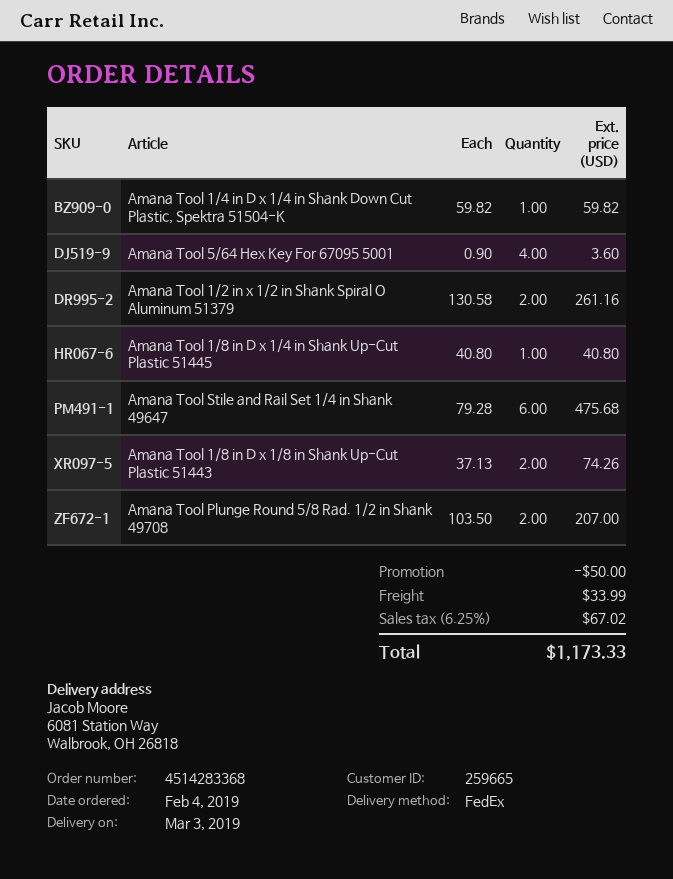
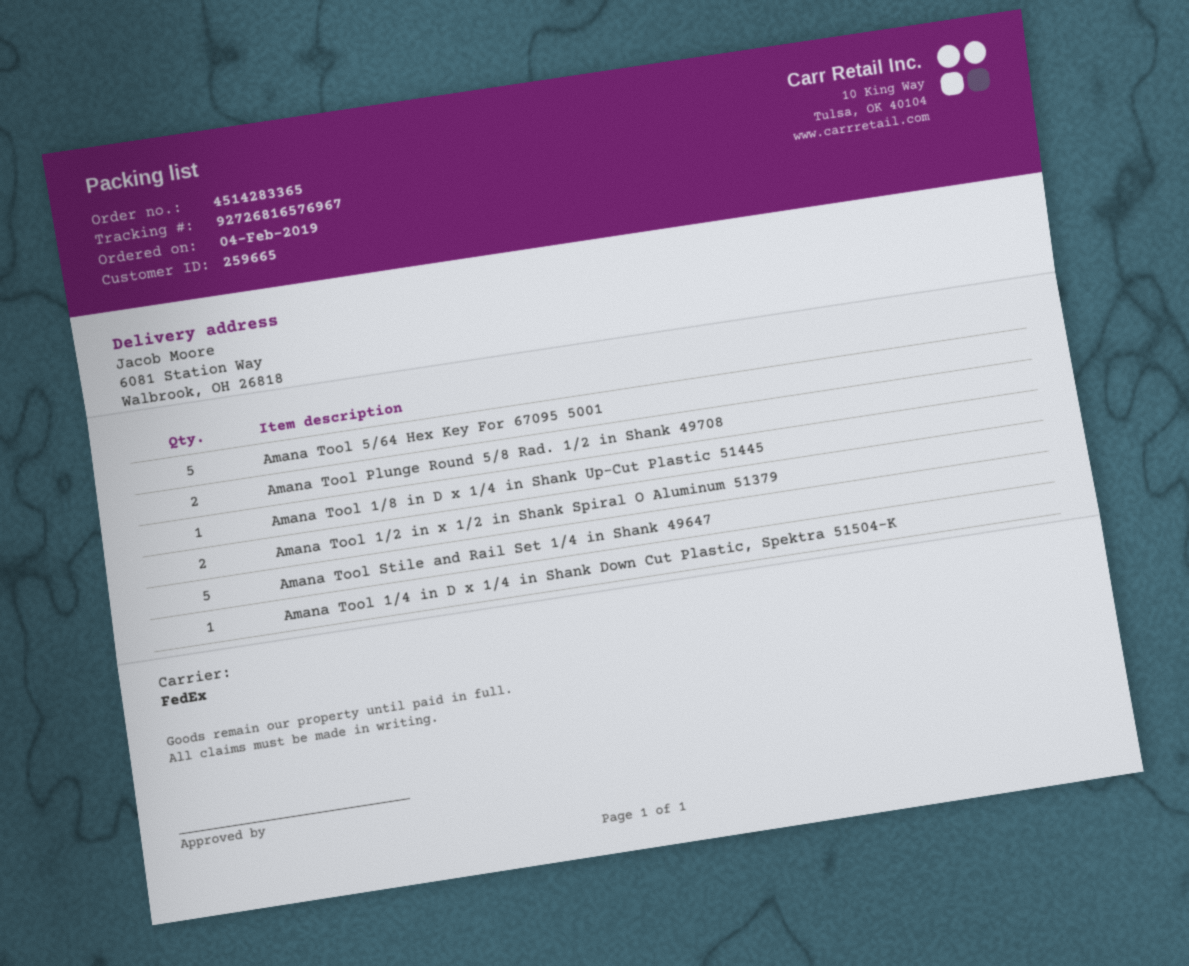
order number: 4514283368 -> 4514283365
Amana Tool 5/64 Hex Key For 67095 5001: 4 -> 5
Amana Tool Stile and Rail Set 1/4 in Shank 49647: 6 -> 5
Amana Tool 1/8 in D x 1/8 in Shank Up-Cut Plastic 51443: 2 -> none

